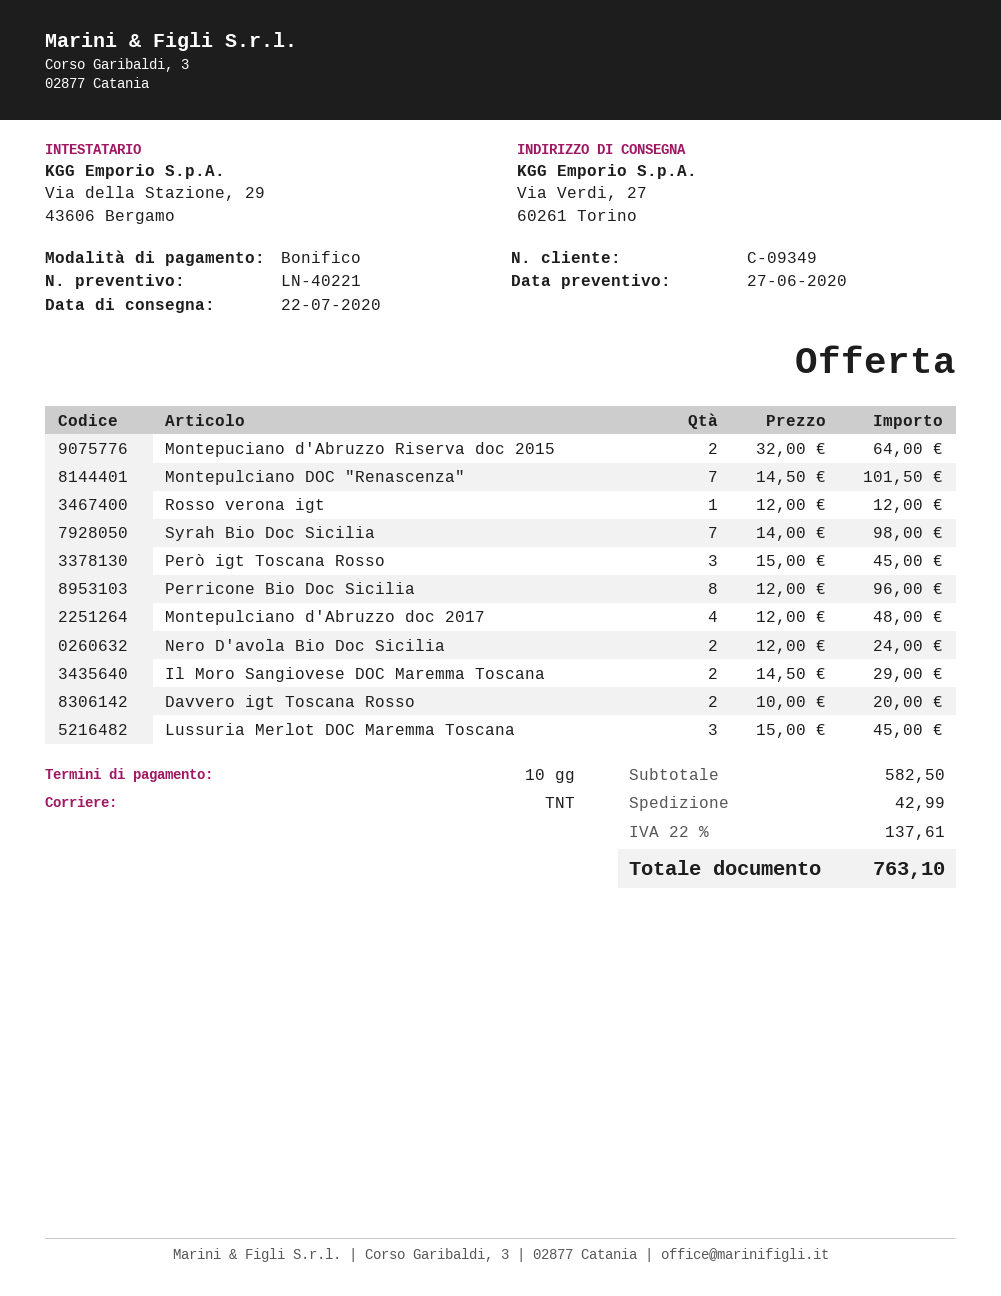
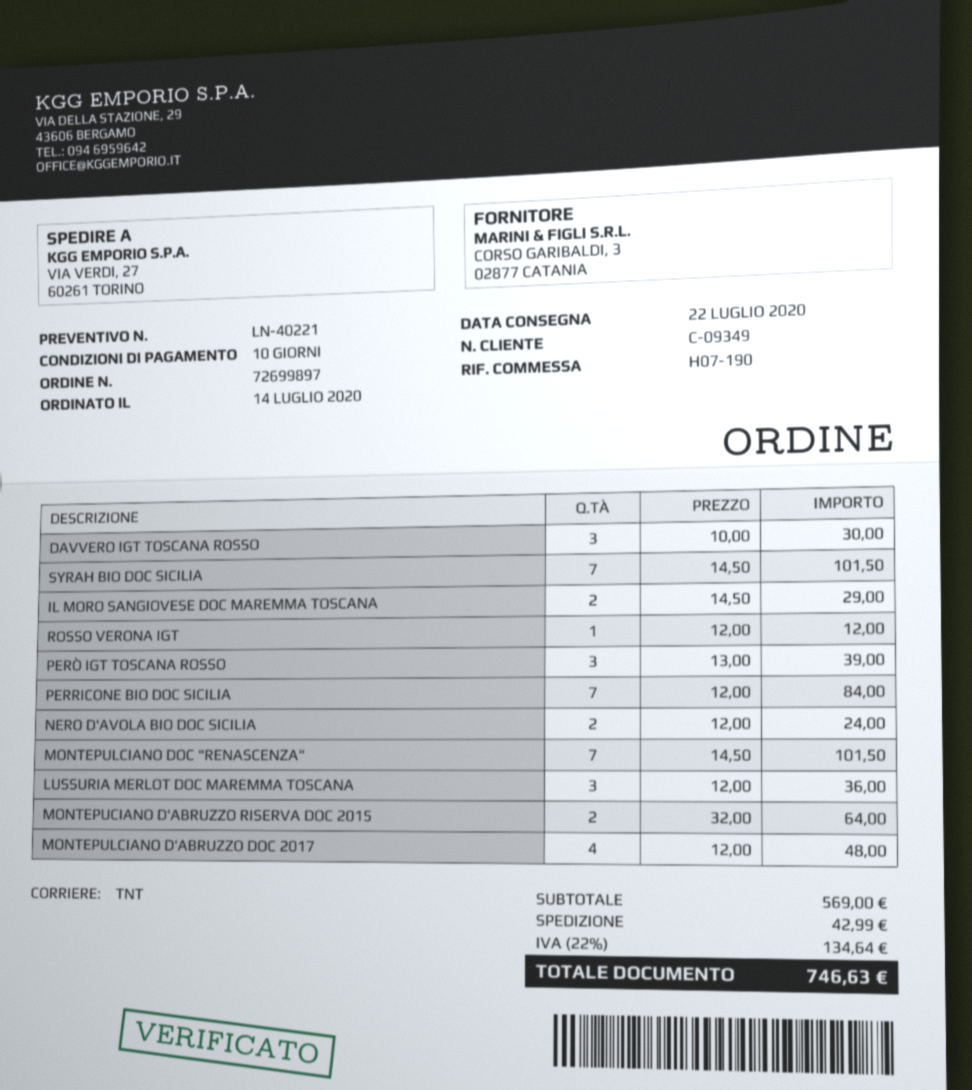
Syrah Bio Doc Sicilia: 7 x 14.00 = 98.00 -> 7 x 14.50 = 101.50
Però igt Toscana Rosso: 3 x 15.00 = 45.00 -> 3 x 13.00 = 39.00
Perricone Bio Doc Sicilia: 8 x 12.00 = 96.00 -> 7 x 12.00 = 84.00
Davvero igt Toscana Rosso: 2 x 10.00 = 20.00 -> 3 x 10.00 = 30.00
Lussuria Merlot DOC Maremma Toscana: 3 x 15.00 = 45.00 -> 3 x 12.00 = 36.00
subtotal: 582.50 -> 569.00
tax: 22% = 137.61 -> 22% = 134.64
total: 763.10 -> 746.63

